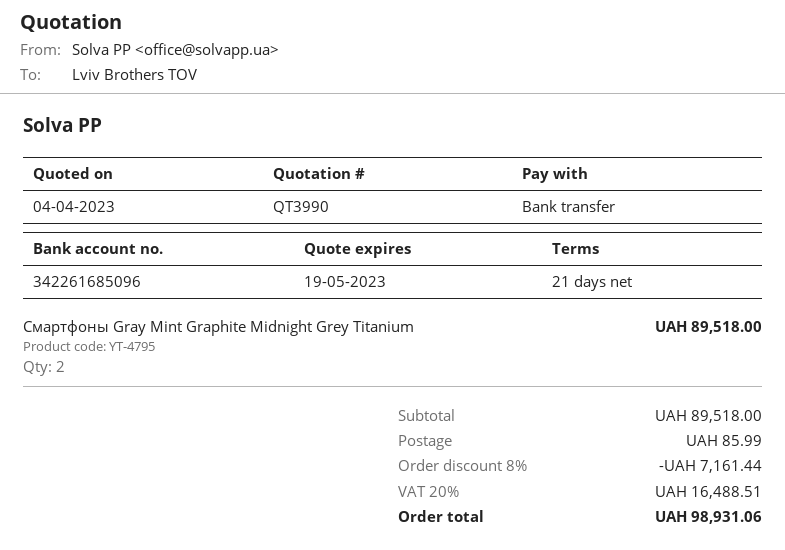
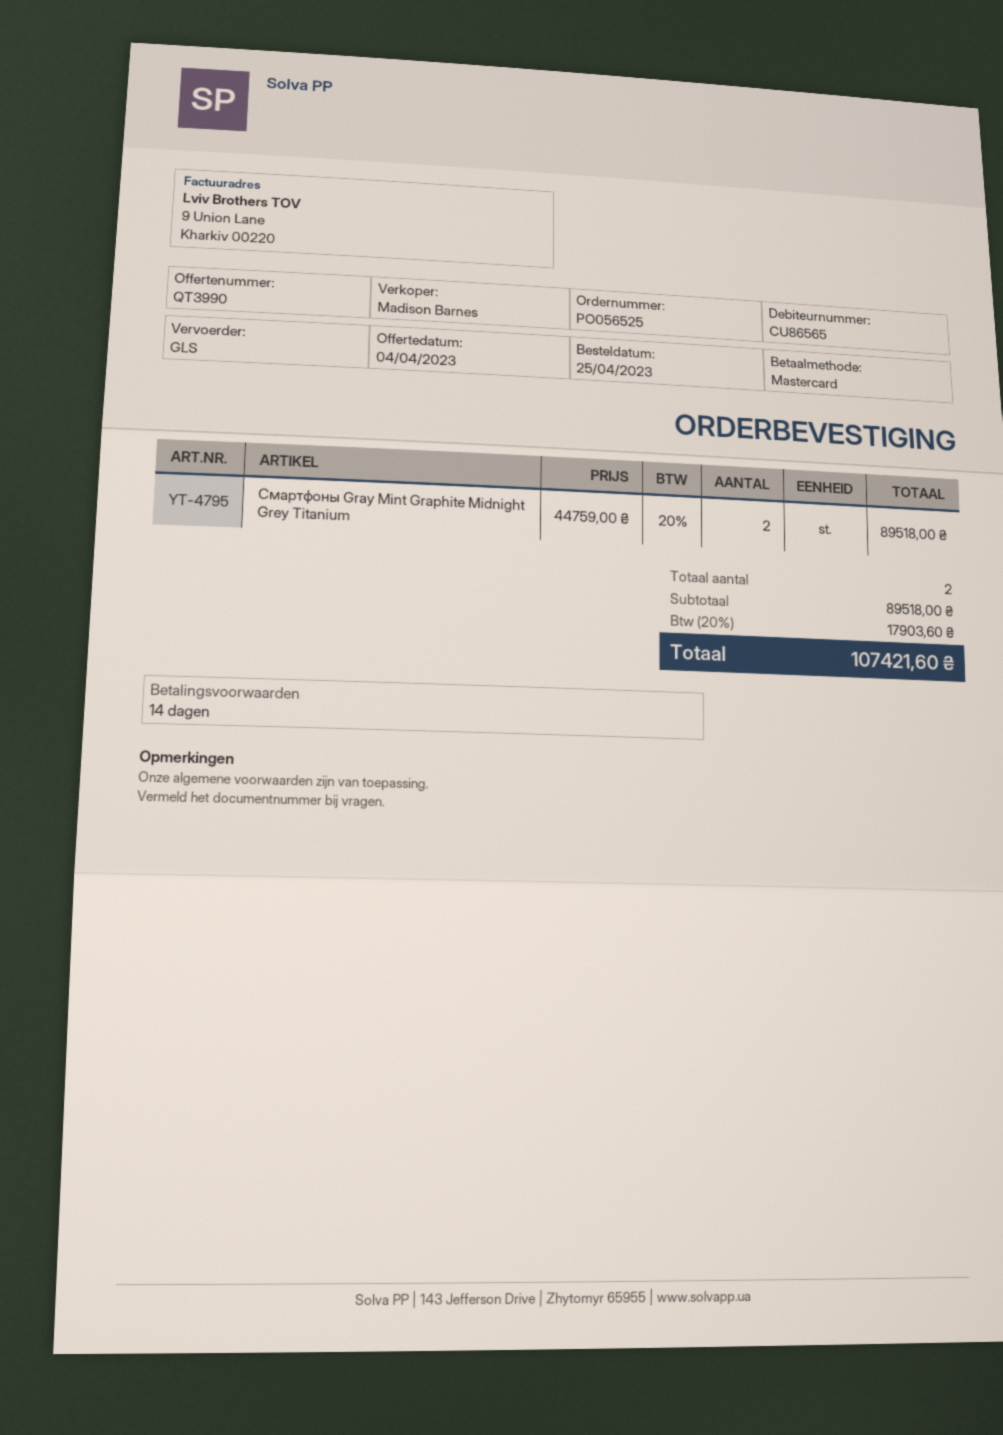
payment terms: 21 days -> 14 days
payment method: bank transfer -> Mastercard
discount: 8% = 7161.44 -> none
shipping: 85.99 -> none
tax: 20% = 16488.51 -> 20% = 17903.60
total: 98931.06 -> 107421.60

